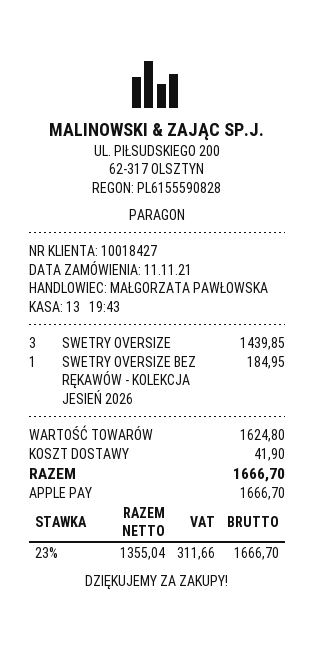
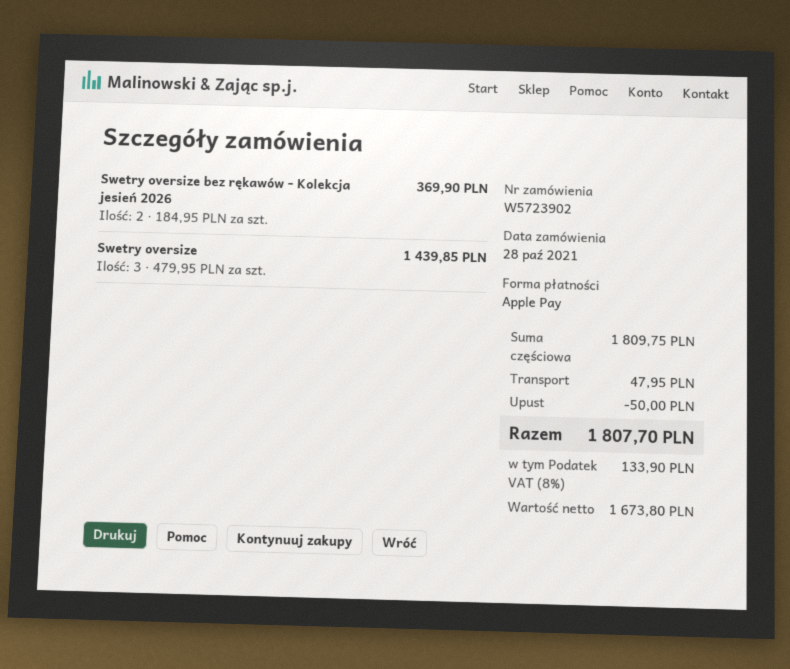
order date: 2021-11-11 -> 2021-10-28
SWETRY OVERSIZE BEZ RĘKAWÓW - KOLEKCJA JESIEŃ 2026: 1 for 184.95 -> 2 for 369.90
subtotal: 1624.80 -> 1809.75
discount: none -> 50.00
shipping: 41.90 -> 47.95
net: 1355.04 -> 1673.80
tax: 23% = 311.66 -> 8% = 133.90
total: 1666.70 -> 1807.70

